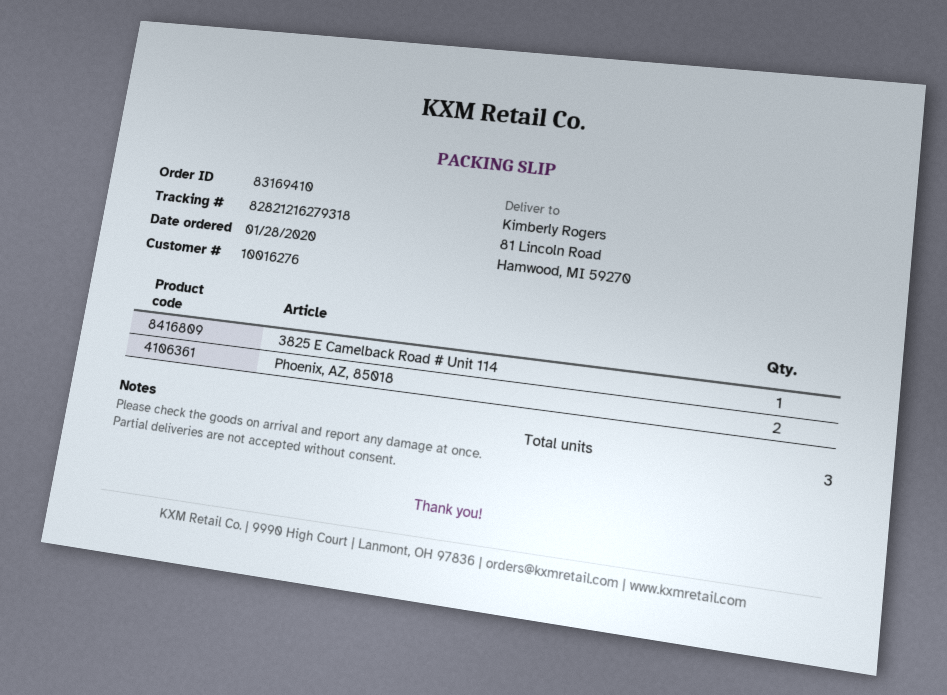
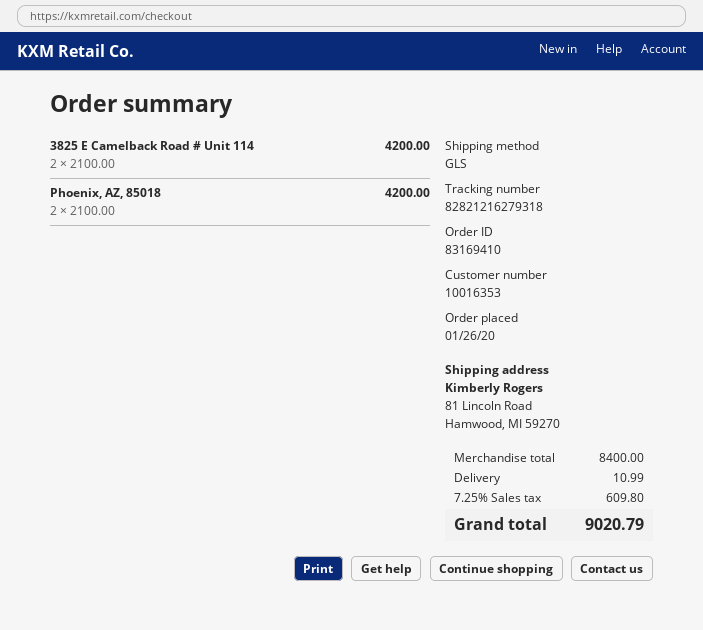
order date: 2020-01-28 -> 2020-01-26
customer number: 10016276 -> 10016353
3825 E Camelback Road # Unit 114: 1 -> 2

